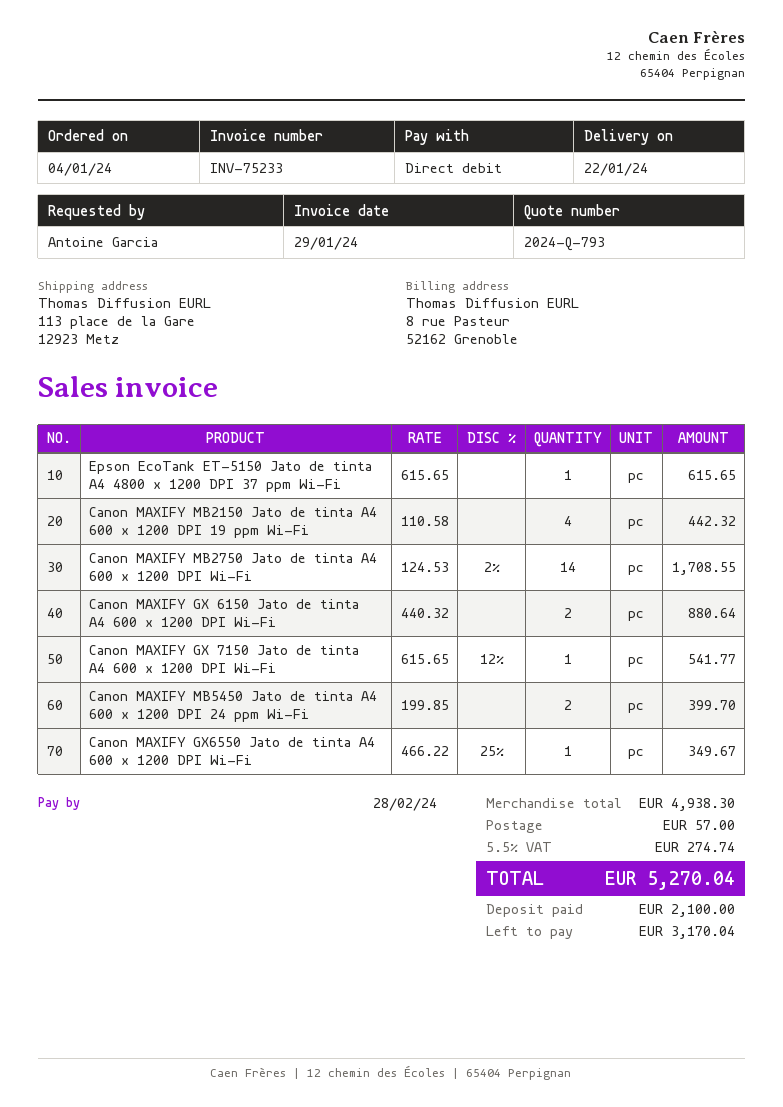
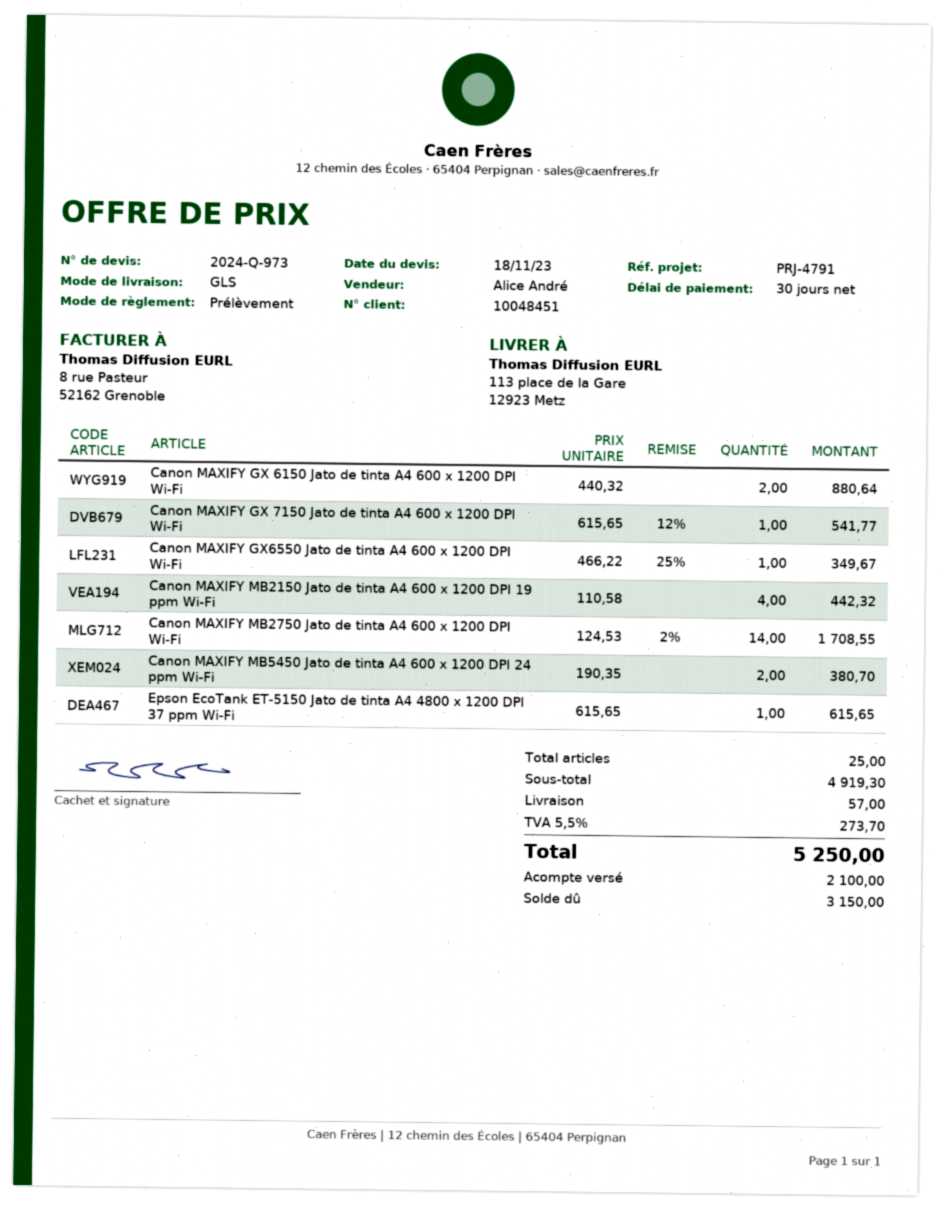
quote number: 2024-Q-793 -> 2024-Q-973
Canon MAXIFY MB5450 Jato de tinta A4 600 x 1200 DPI 24 ppm Wi-Fi: 2 x 199.85 = 399.70 -> 2 x 190.35 = 380.70
subtotal: 4938.30 -> 4919.30
tax: 5.5% = 274.74 -> 5.5% = 273.70
total: 5270.04 -> 5250.00
balance: 3170.04 -> 3150.00

